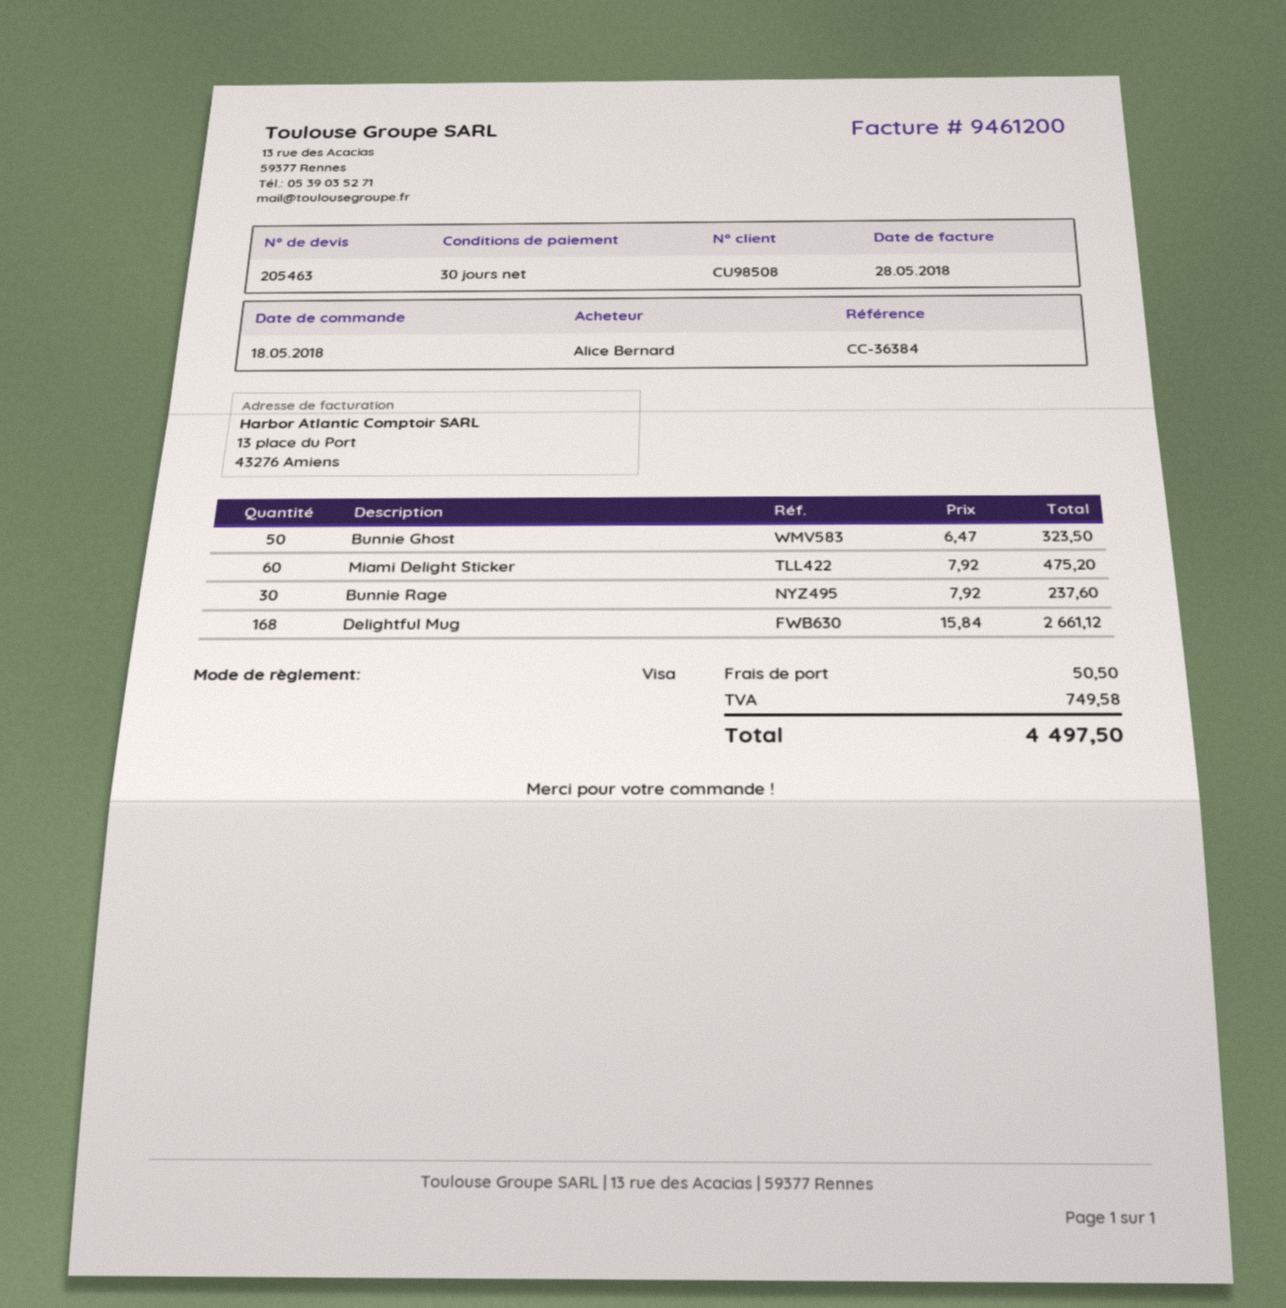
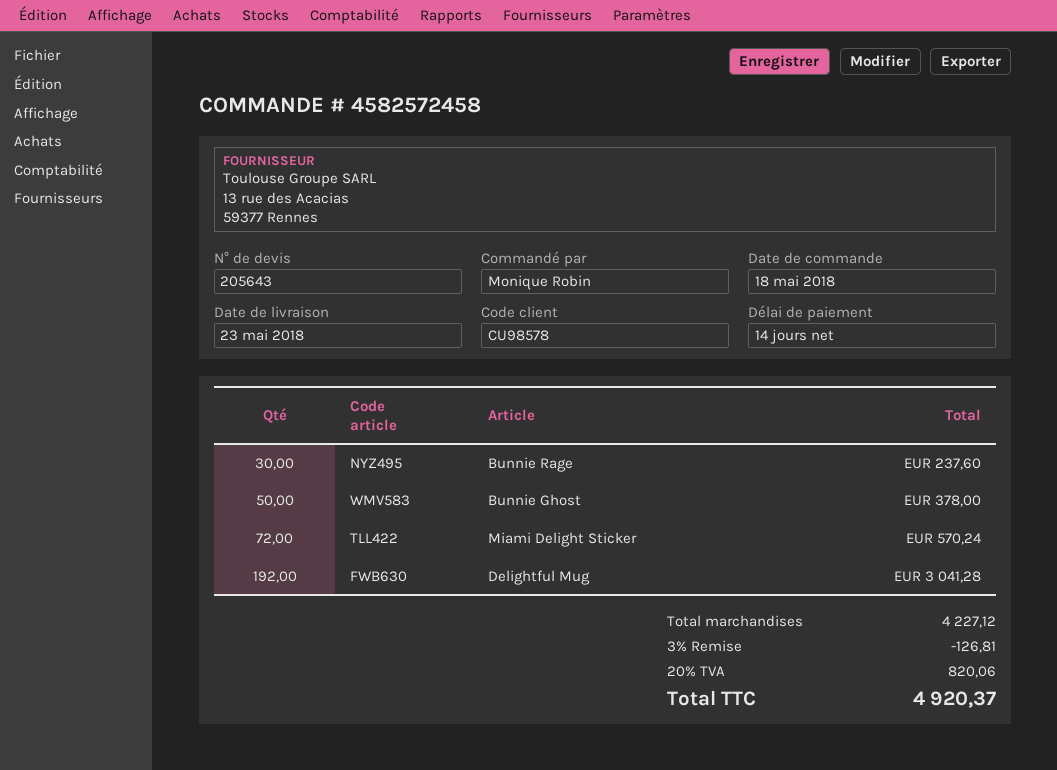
quote number: 205463 -> 205643
payment terms: 30 days -> 14 days
customer number: CU98508 -> CU98578
ordered by: Alice Bernard -> Monique Robin
Bunnie Ghost: 50 for 323.50 -> 50 for 378.00
Miami Delight Sticker: 60 for 475.20 -> 72 for 570.24
Delightful Mug: 168 for 2661.12 -> 192 for 3041.28
discount: none -> 3% = 126.81
shipping: 50.50 -> none
tax: 749.58 -> 820.06
total: 4497.50 -> 4920.37

